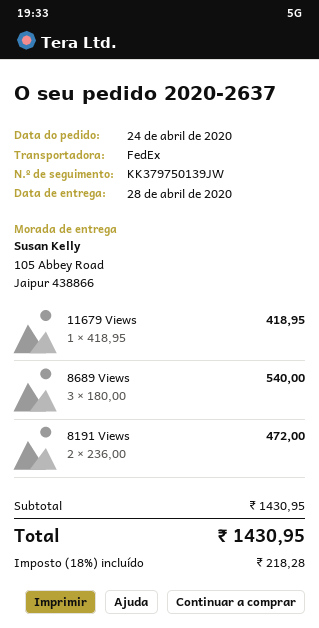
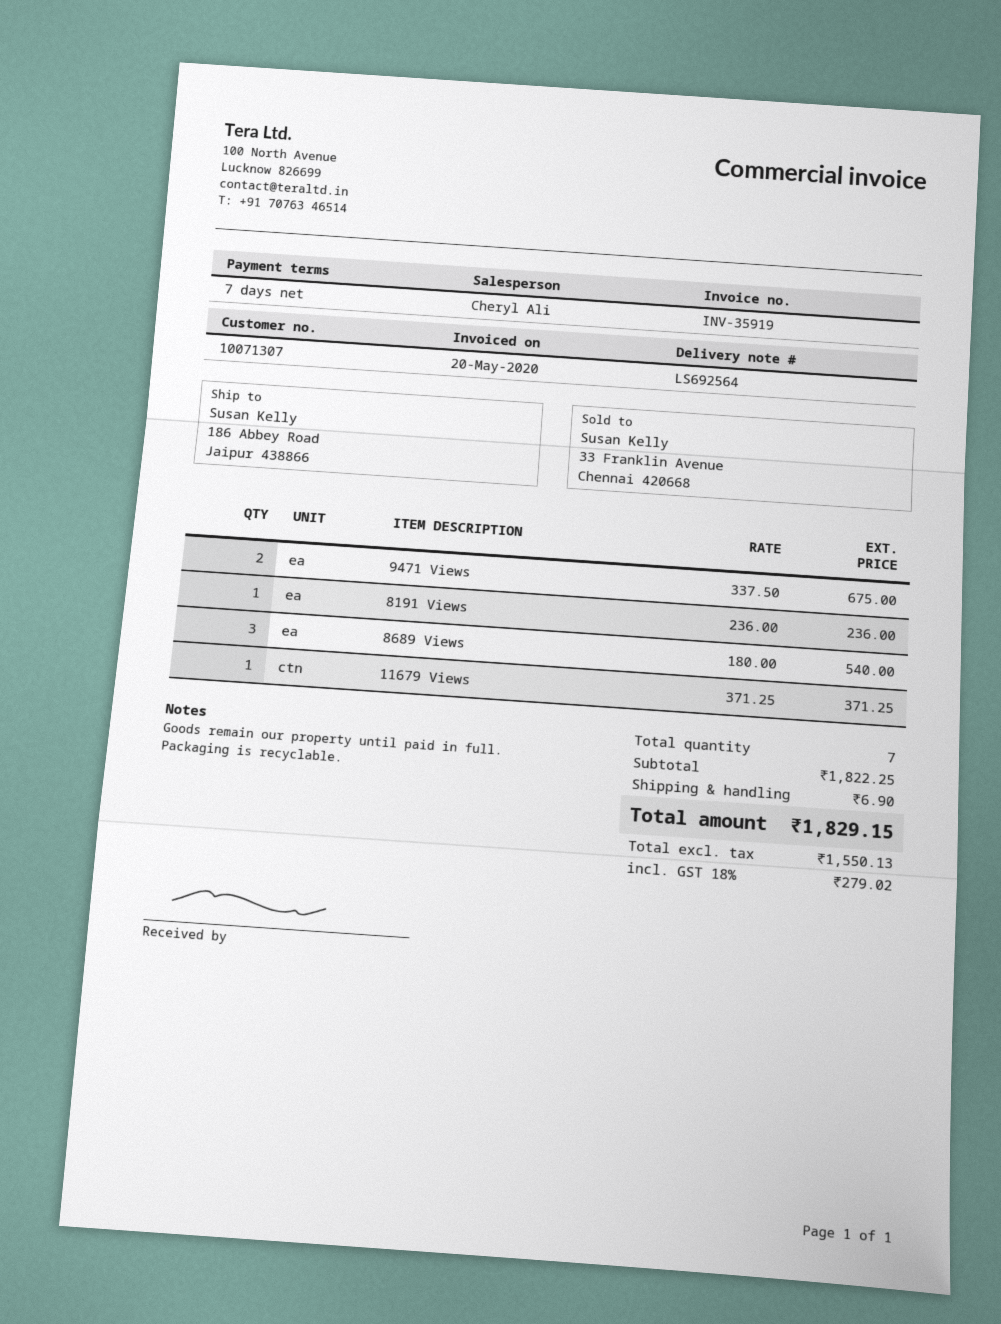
ship to: 105 Abbey Road, Jaipur 438866 -> 186 Abbey Road, Jaipur 438866
11679 Views: 1 x 418.95 = 418.95 -> 1 x 371.25 = 371.25
8191 Views: 2 x 236.00 = 472.00 -> 1 x 236.00 = 236.00
9471 Views: none -> 2 x 337.50 = 675.00
subtotal: 1430.95 -> 1822.25
shipping: none -> 6.90
tax: 18% = 218.28 -> 18% = 279.02
total: 1430.95 -> 1829.15

